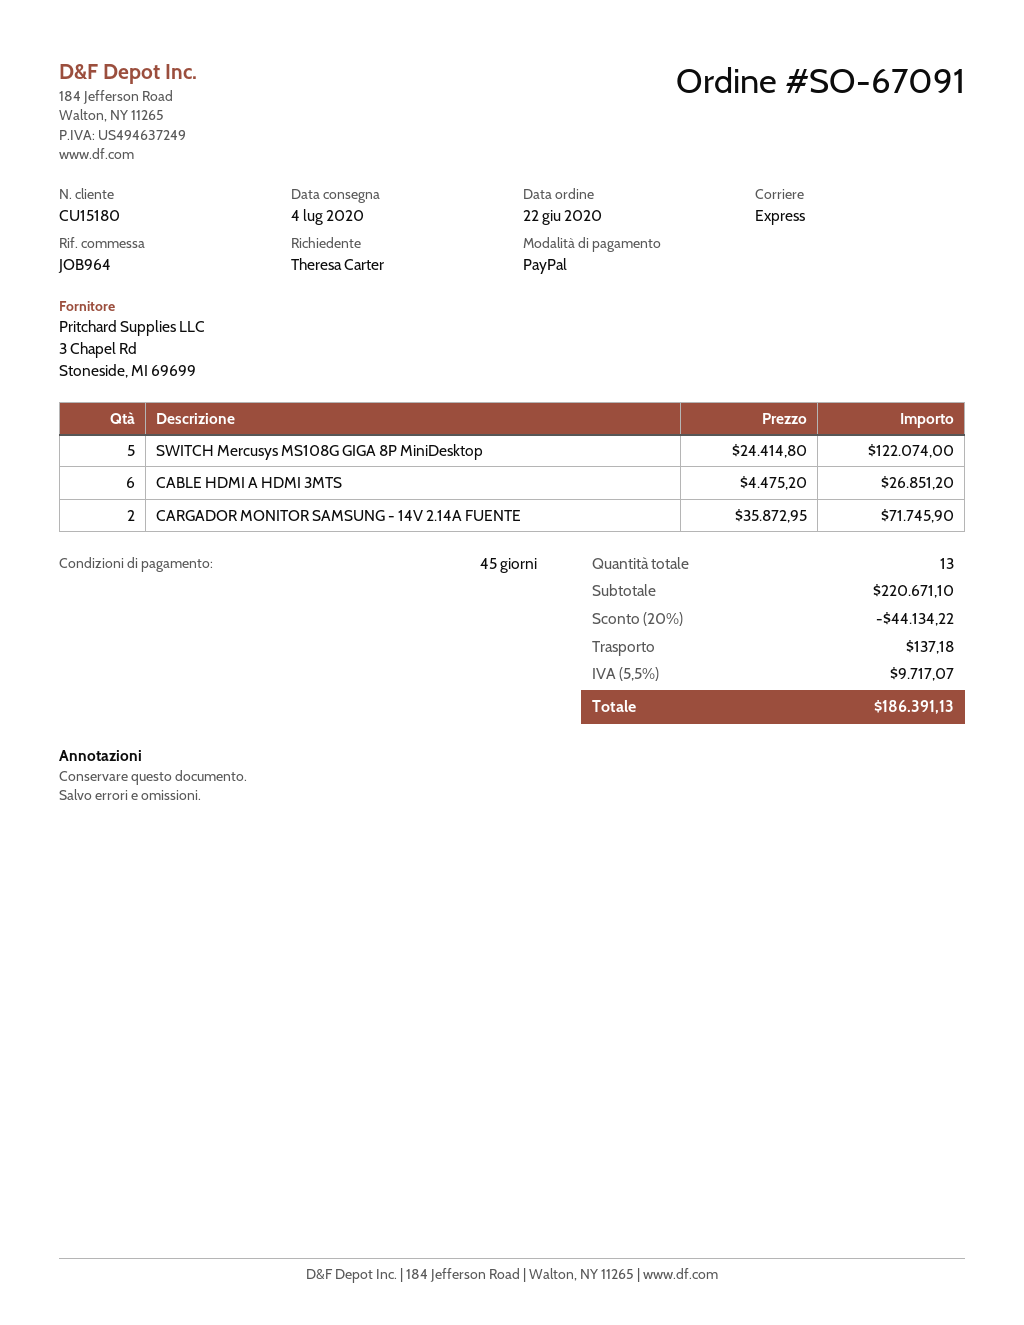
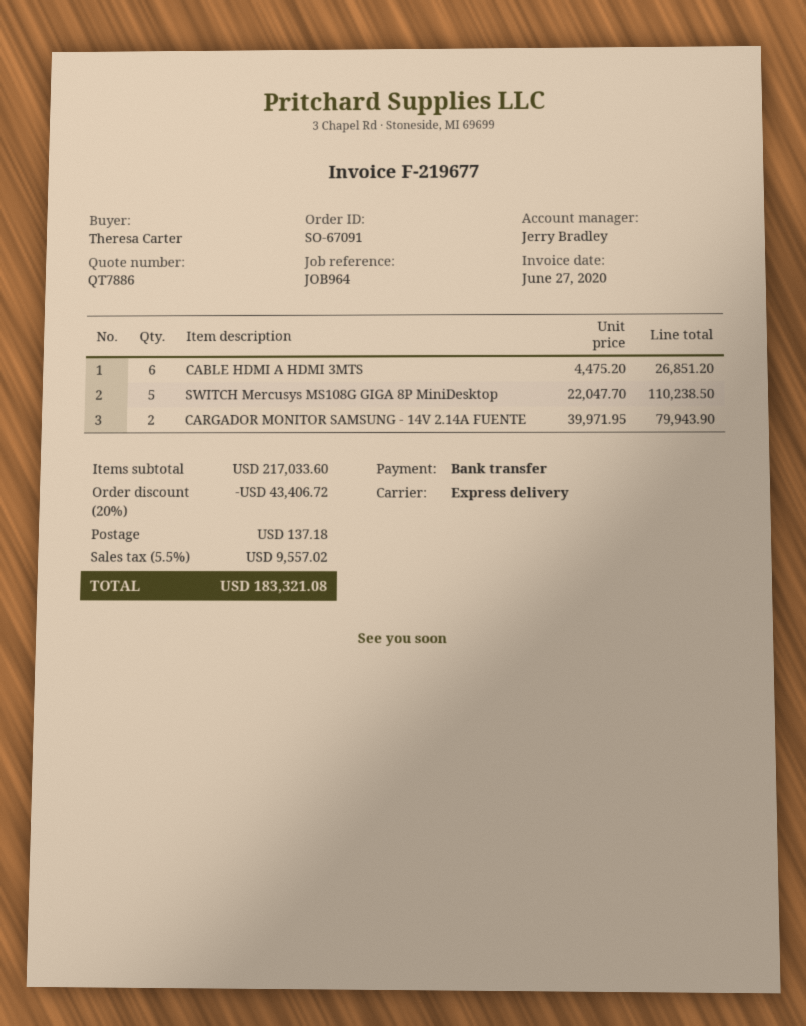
payment method: PayPal -> bank transfer
SWITCH Mercusys MS108G GIGA 8P MiniDesktop: 5 x 24414.80 = 122074.00 -> 5 x 22047.70 = 110238.50
CARGADOR MONITOR SAMSUNG - 14V 2.14A FUENTE: 2 x 35872.95 = 71745.90 -> 2 x 39971.95 = 79943.90
subtotal: 220671.10 -> 217033.60
discount: 20% = 44134.22 -> 20% = 43406.72
tax: 5.5% = 9717.07 -> 5.5% = 9557.02
total: 186391.13 -> 183321.08

